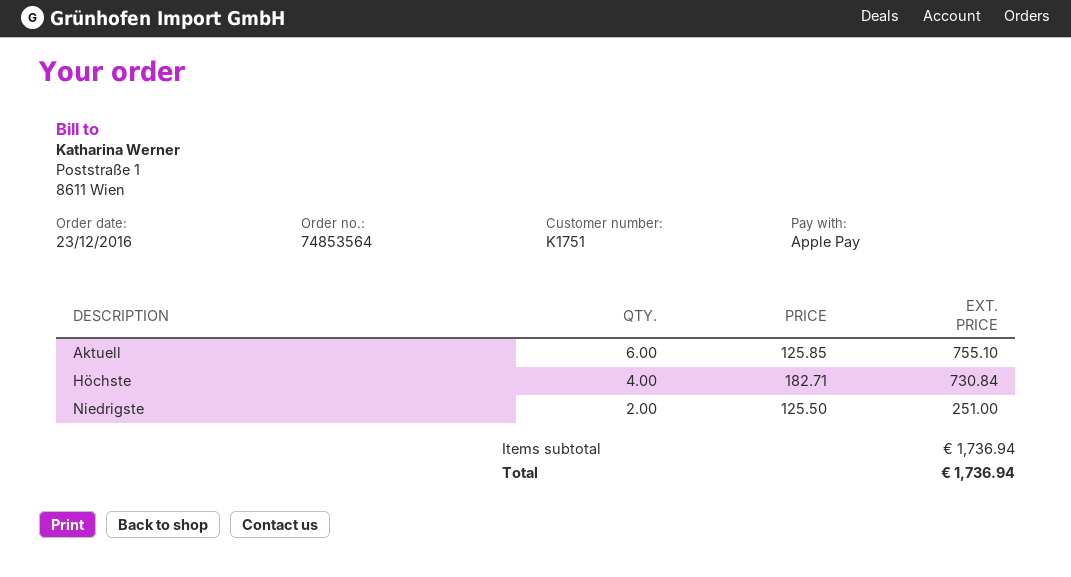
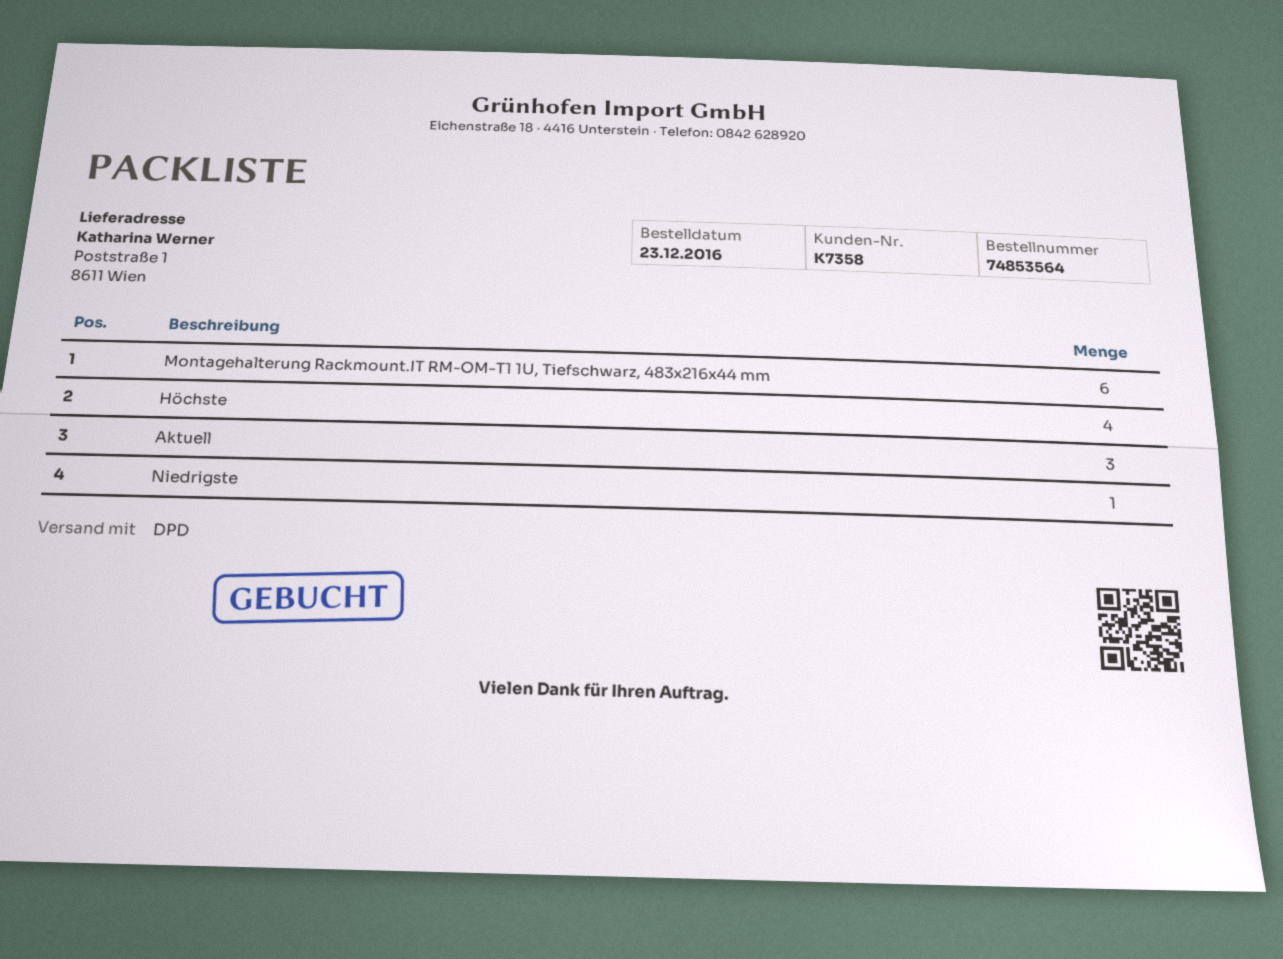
customer number: K1751 -> K7358
Aktuell: 6 -> 3
Niedrigste: 2 -> 1
Montagehalterung Rackmount.IT RM-OM-T1 1U, Tiefschwarz, 483x216x44 mm: none -> 6

